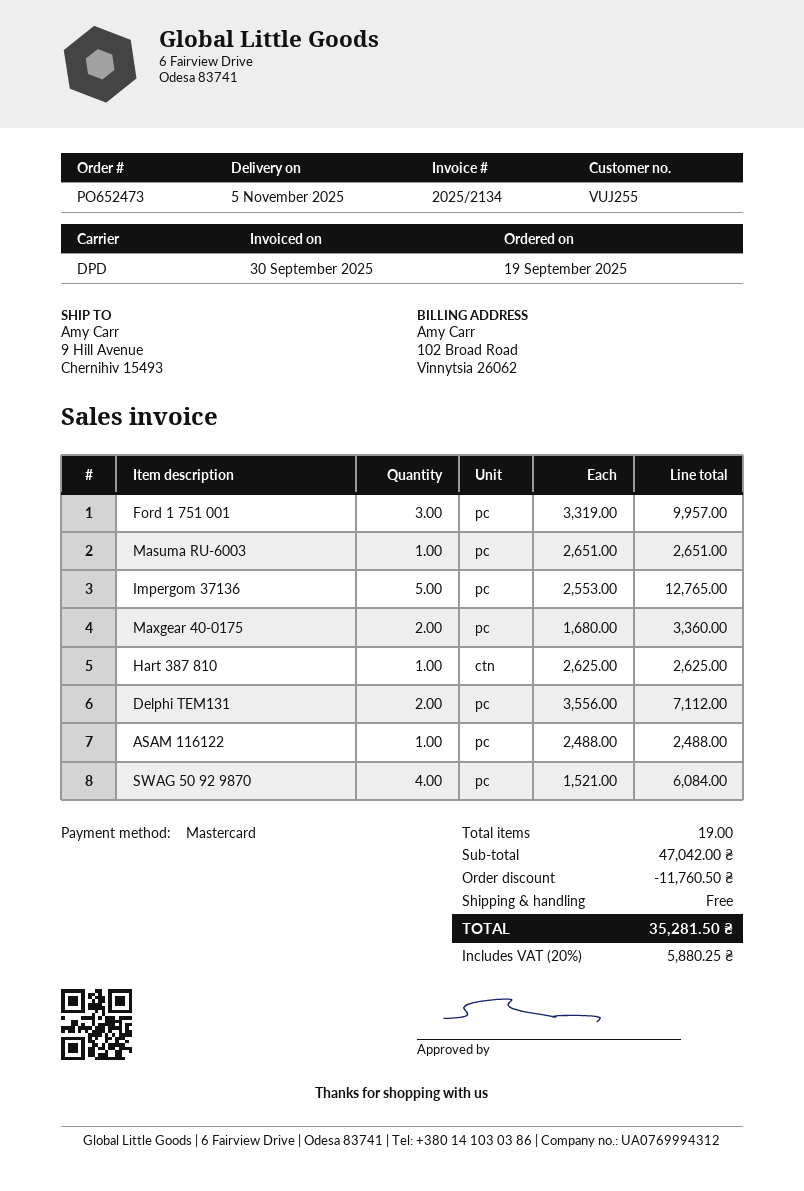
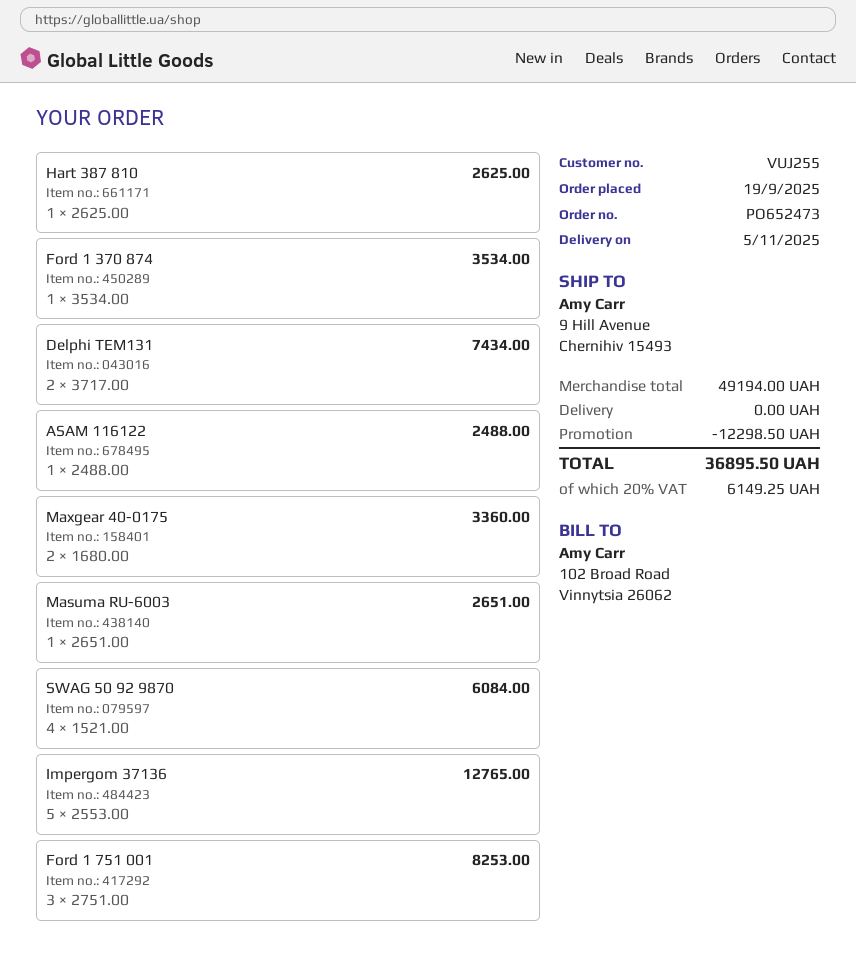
Ford 1 751 001: 3 x 3319.00 = 9957.00 -> 3 x 2751.00 = 8253.00
Delphi TEM131: 2 x 3556.00 = 7112.00 -> 2 x 3717.00 = 7434.00
Ford 1 370 874: none -> 1 x 3534.00 = 3534.00
subtotal: 47042.00 -> 49194.00
discount: 11760.50 -> 12298.50
tax: 20% = 5880.25 -> 20% = 6149.25
total: 35281.50 -> 36895.50

